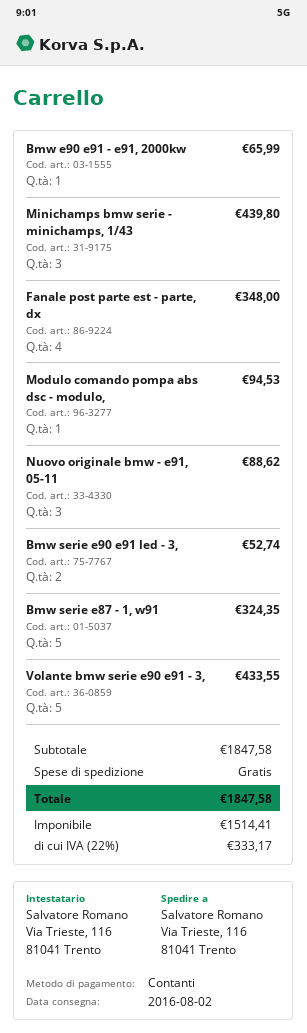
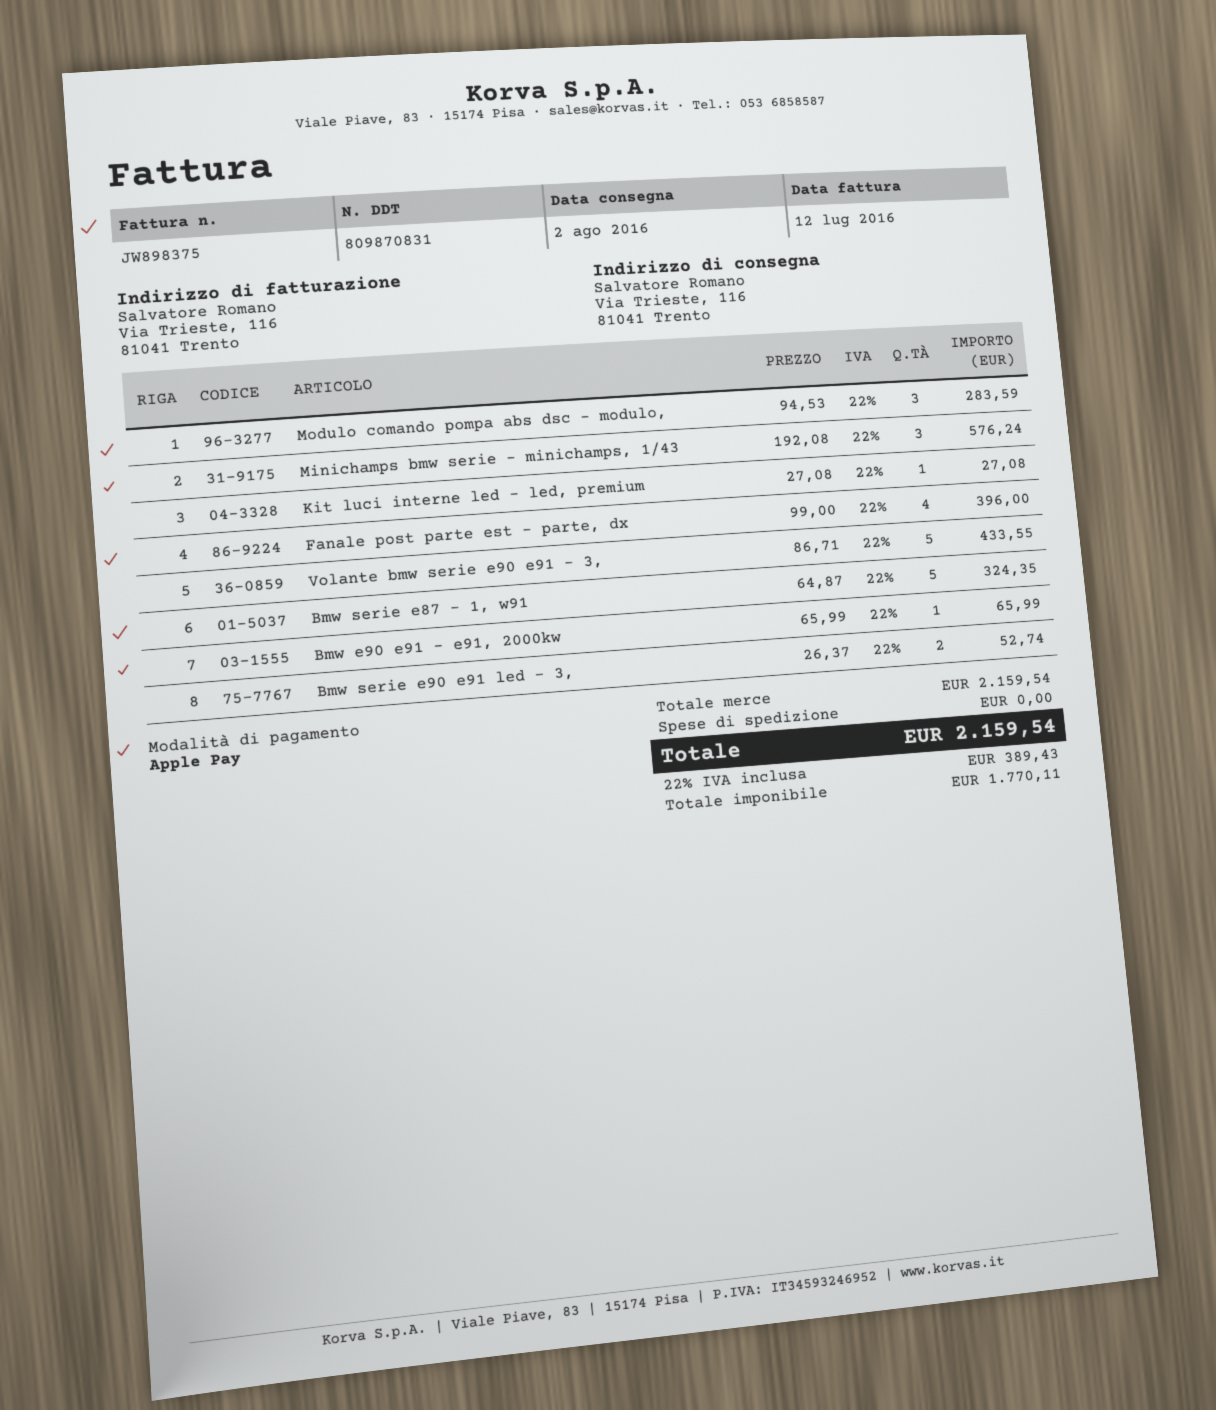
payment method: cash -> Apple Pay
Minichamps bmw serie - minichamps, 1/43: 3 for 439.80 -> 3 for 576.24
Fanale post parte est - parte, dx: 4 for 348.00 -> 4 for 396.00
Modulo comando pompa abs dsc - modulo,: 1 for 94.53 -> 3 for 283.59
Nuovo originale bmw - e91, 05-11: 3 for 88.62 -> none
Kit luci interne led - led, premium: none -> 1 for 27.08
subtotal: 1847.58 -> 2159.54
net: 1514.41 -> 1770.11
tax: 22% = 333.17 -> 22% = 389.43
total: 1847.58 -> 2159.54

